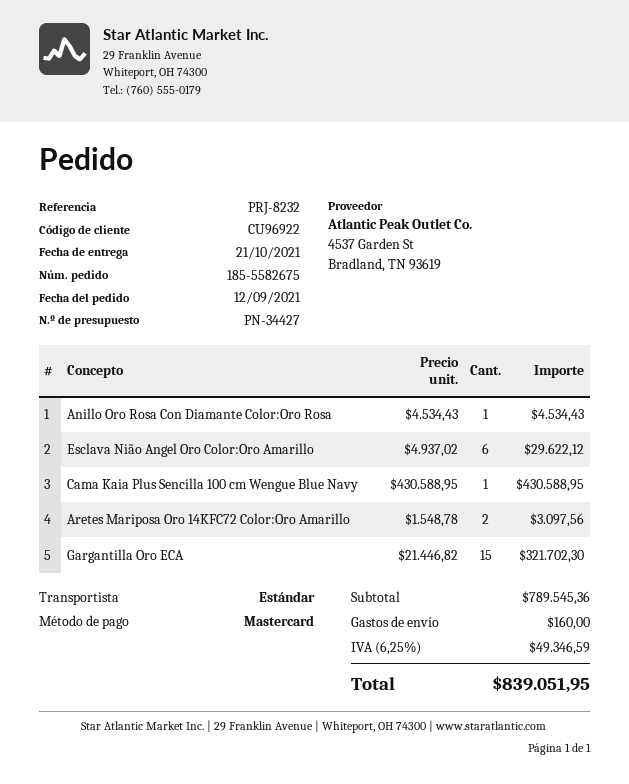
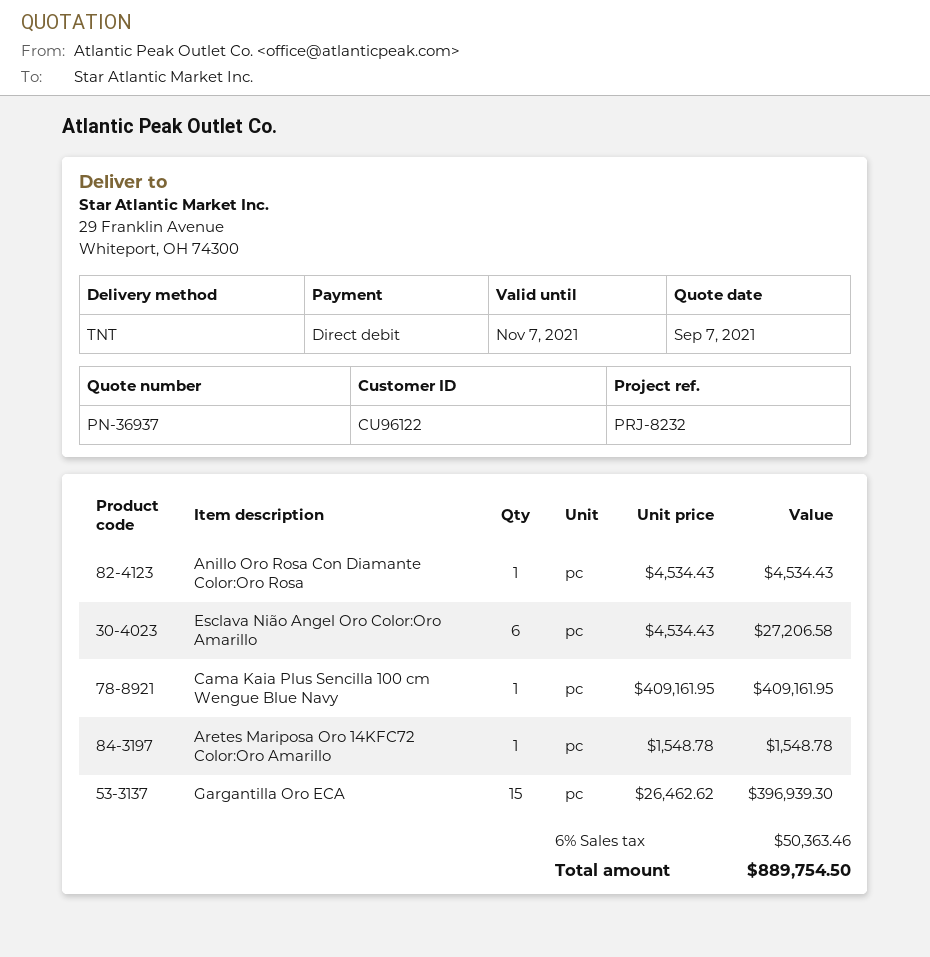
quote number: PN-34427 -> PN-36937
customer number: CU96922 -> CU96122
payment method: Mastercard -> direct debit
shipping method: standard -> TNT
Esclava Nião Angel Oro Color:Oro Amarillo: 6 x 4937.02 = 29622.12 -> 6 x 4534.43 = 27206.58
Cama Kaia Plus Sencilla 100 cm Wengue Blue Navy: 1 x 430588.95 = 430588.95 -> 1 x 409161.95 = 409161.95
Aretes Mariposa Oro 14KFC72 Color:Oro Amarillo: 2 x 1548.78 = 3097.56 -> 1 x 1548.78 = 1548.78
Gargantilla Oro ECA: 15 x 21446.82 = 321702.30 -> 15 x 26462.62 = 396939.30
shipping: 160.00 -> none
tax: 6.25% = 49346.59 -> 6% = 50363.46
total: 839051.95 -> 889754.50

